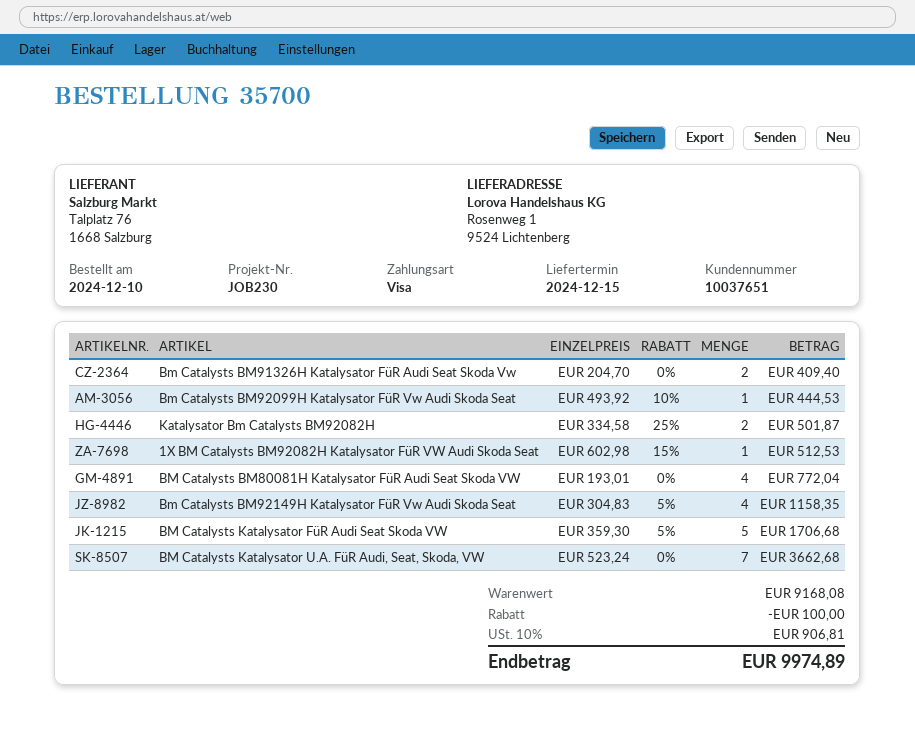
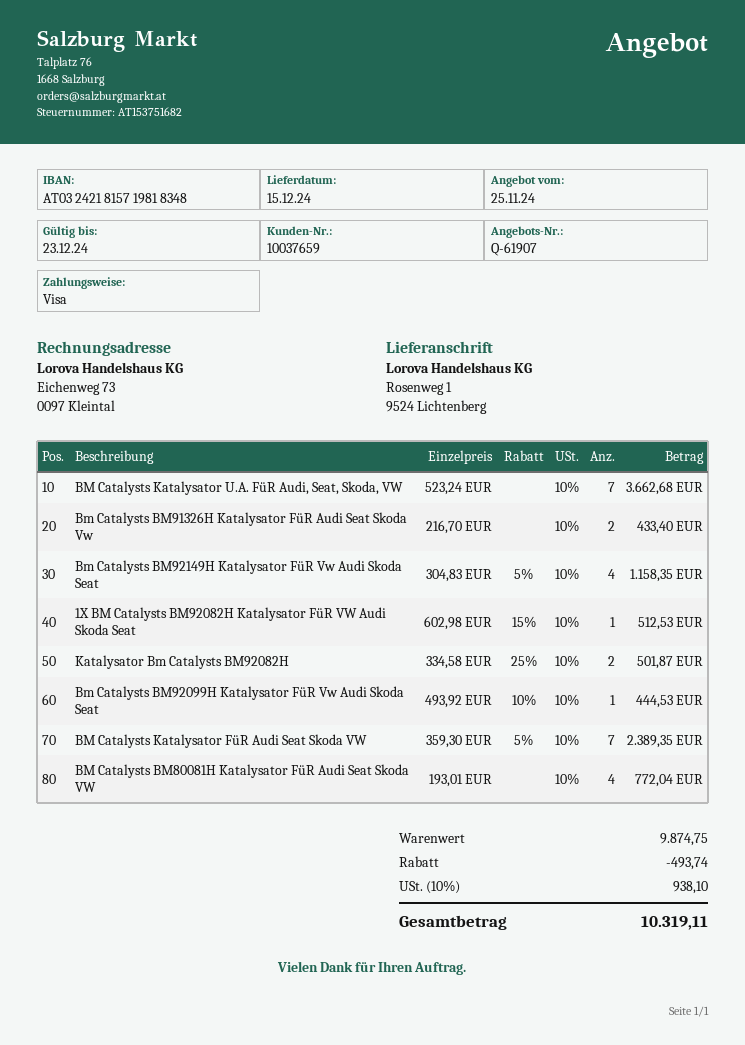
customer number: 10037651 -> 10037659
Bm Catalysts BM91326H Katalysator FüR Audi Seat Skoda Vw: 2 x 204.70 = 409.40 -> 2 x 216.70 = 433.40
BM Catalysts Katalysator FüR Audi Seat Skoda VW: 5 x 359.30 - 5% = 1706.68 -> 7 x 359.30 - 5% = 2389.35
subtotal: 9168.08 -> 9874.75
discount: 100.00 -> 493.74
tax: 10% = 906.81 -> 10% = 938.10
total: 9974.89 -> 10319.11

